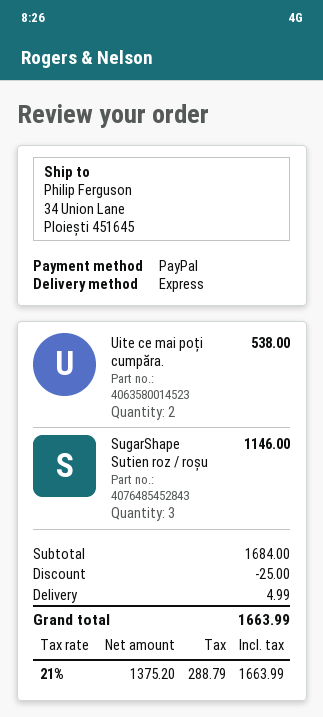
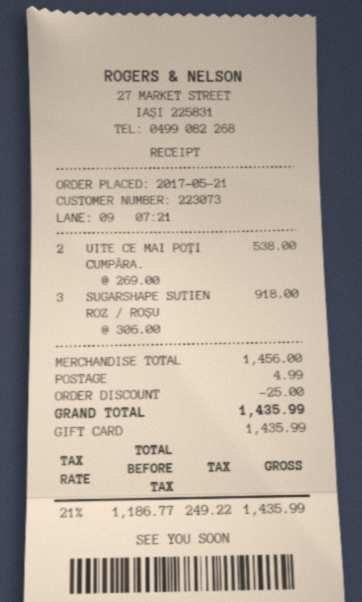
payment method: PayPal -> gift card
SugarShape Sutien roz / roșu: 3 for 1146.00 -> 3 for 918.00
subtotal: 1684.00 -> 1456.00
net: 1375.20 -> 1186.77
tax: 21% = 288.79 -> 21% = 249.22
total: 1663.99 -> 1435.99

